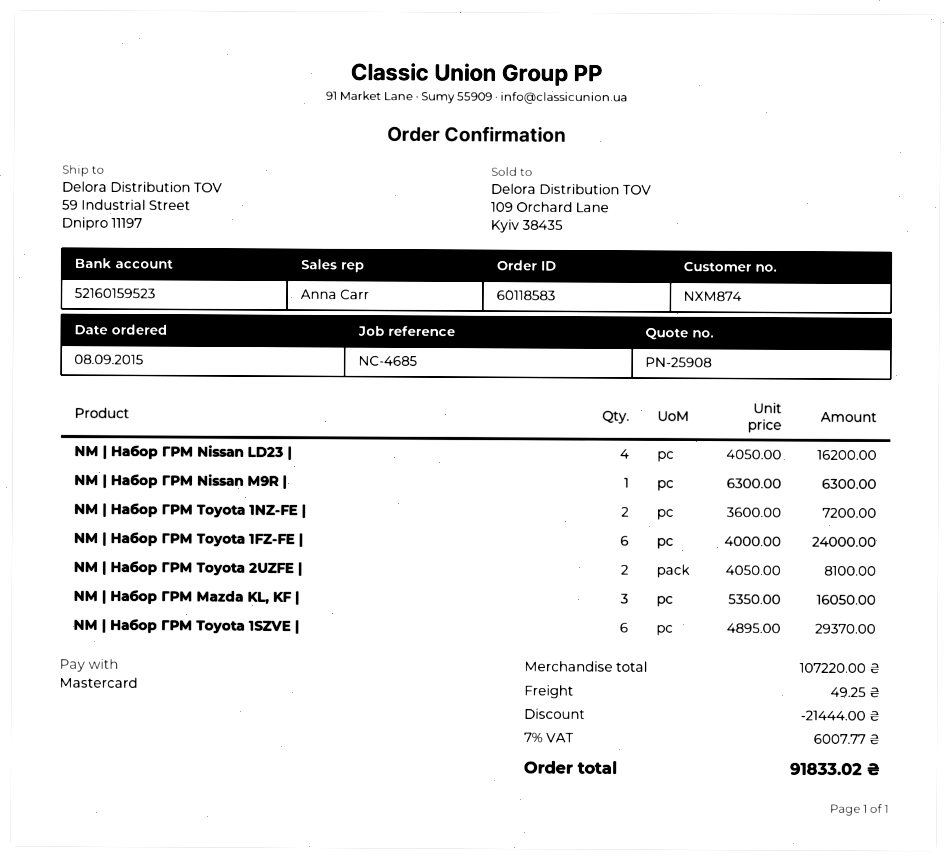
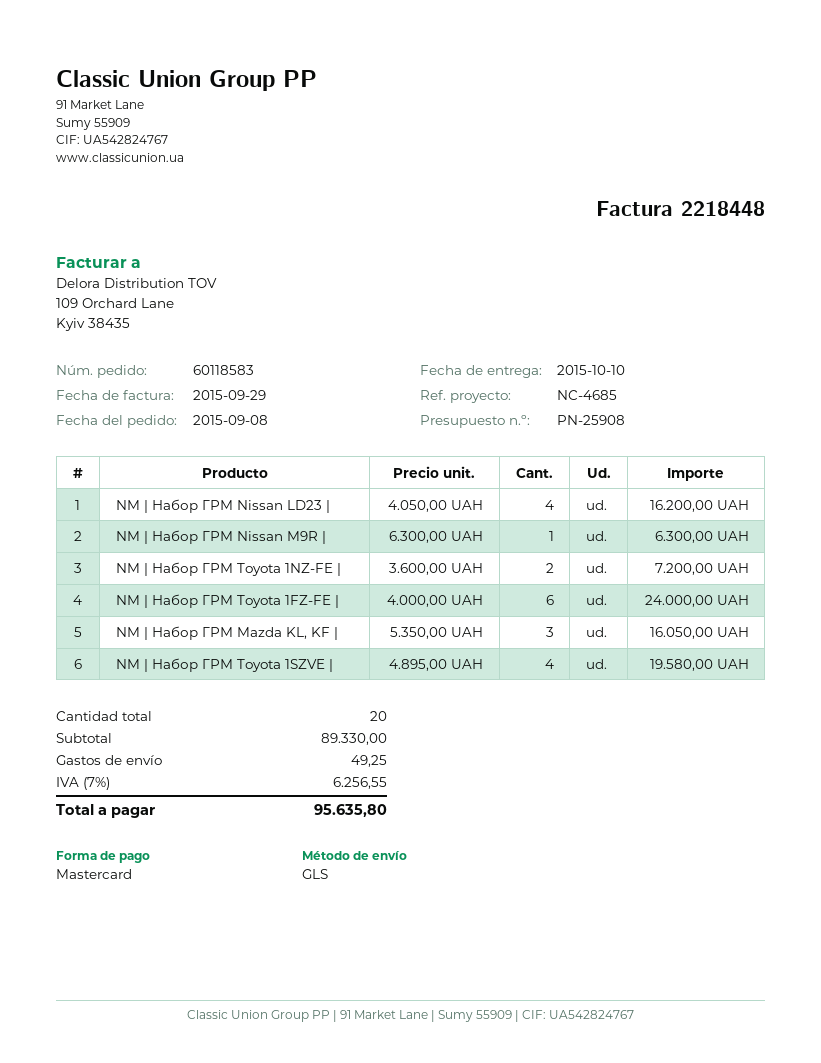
NM | Набор ГРМ Toyota 2UZFE |: 2 x 4050.00 = 8100.00 -> none
NM | Набор ГРМ Toyota 1SZVE |: 6 x 4895.00 = 29370.00 -> 4 x 4895.00 = 19580.00
subtotal: 107220.00 -> 89330.00
discount: 21444.00 -> none
tax: 7% = 6007.77 -> 7% = 6256.55
total: 91833.02 -> 95635.80

